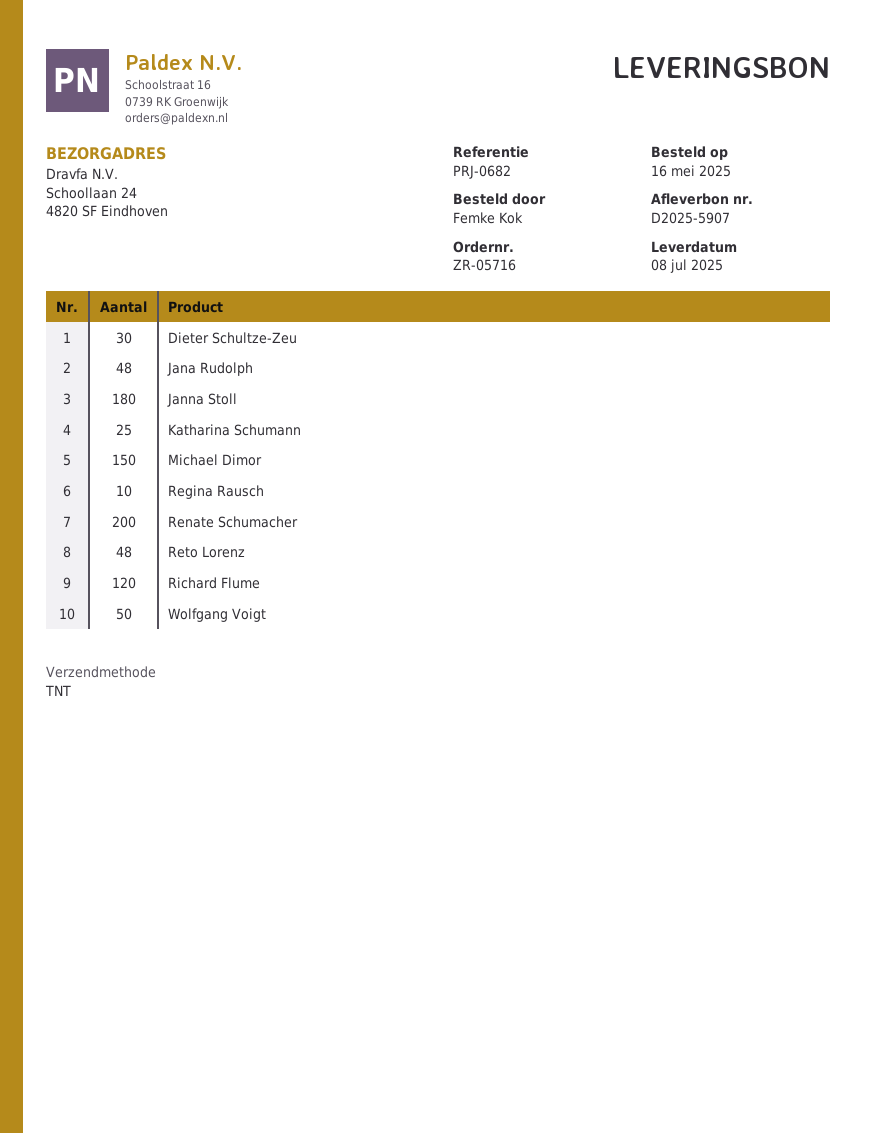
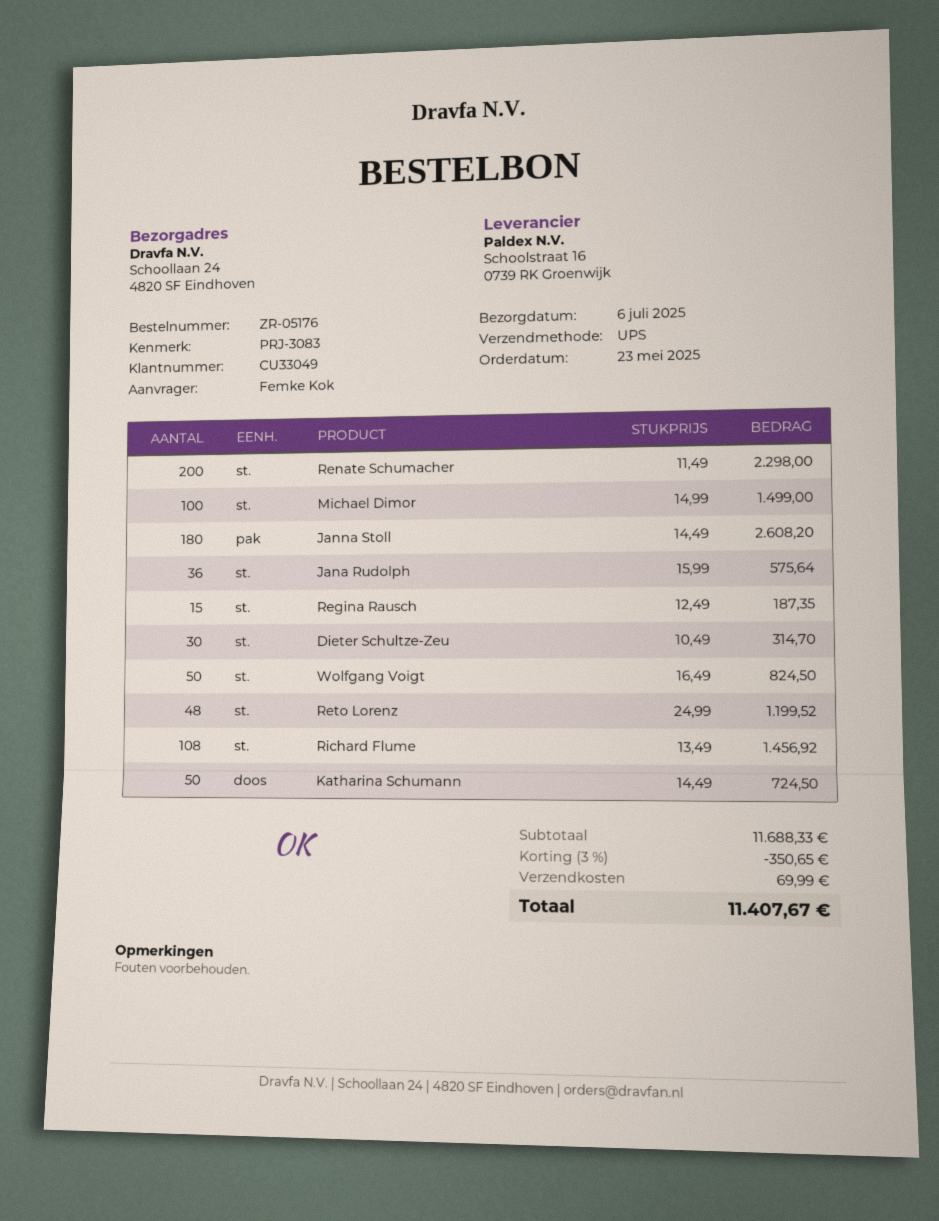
order number: ZR-05716 -> ZR-05176
order date: 2025-05-16 -> 2025-05-23
delivery date: 2025-07-08 -> 2025-07-06
reference: PRJ-0682 -> PRJ-3083
shipping method: TNT -> UPS
Jana Rudolph: 48 -> 36
Katharina Schumann: 25 -> 50
Michael Dimor: 150 -> 100
Regina Rausch: 10 -> 15
Richard Flume: 120 -> 108

